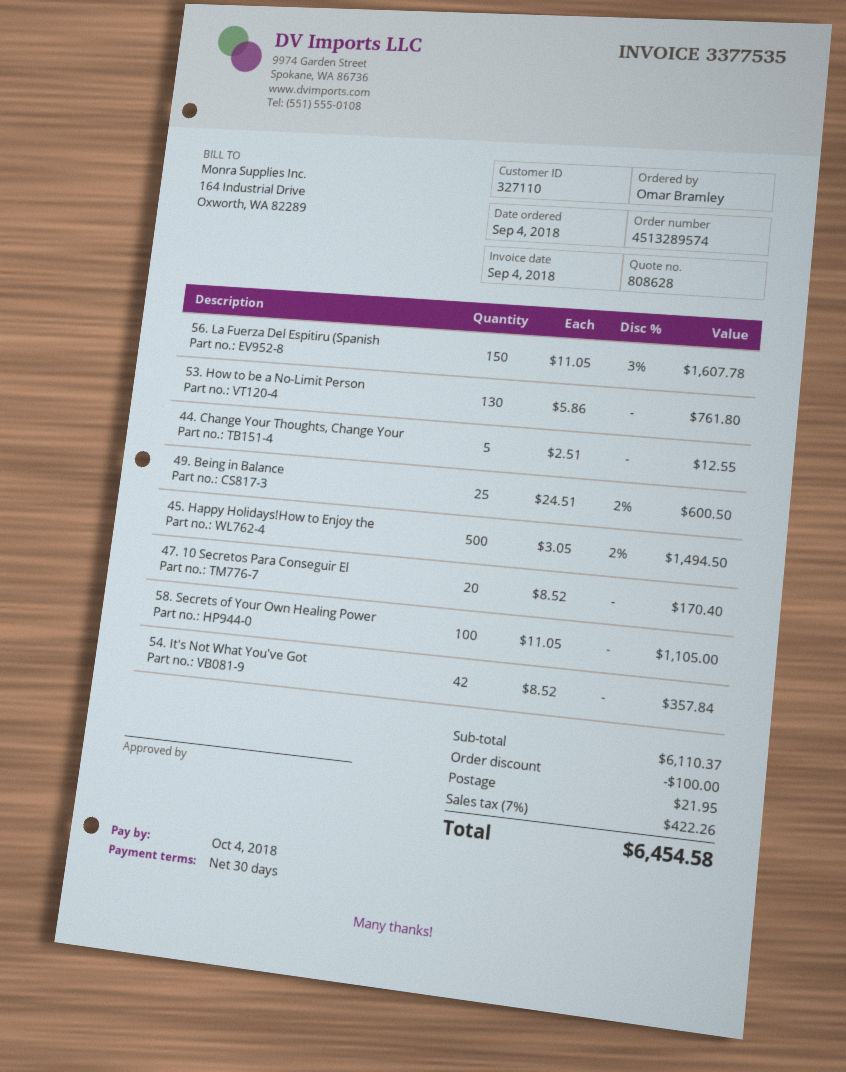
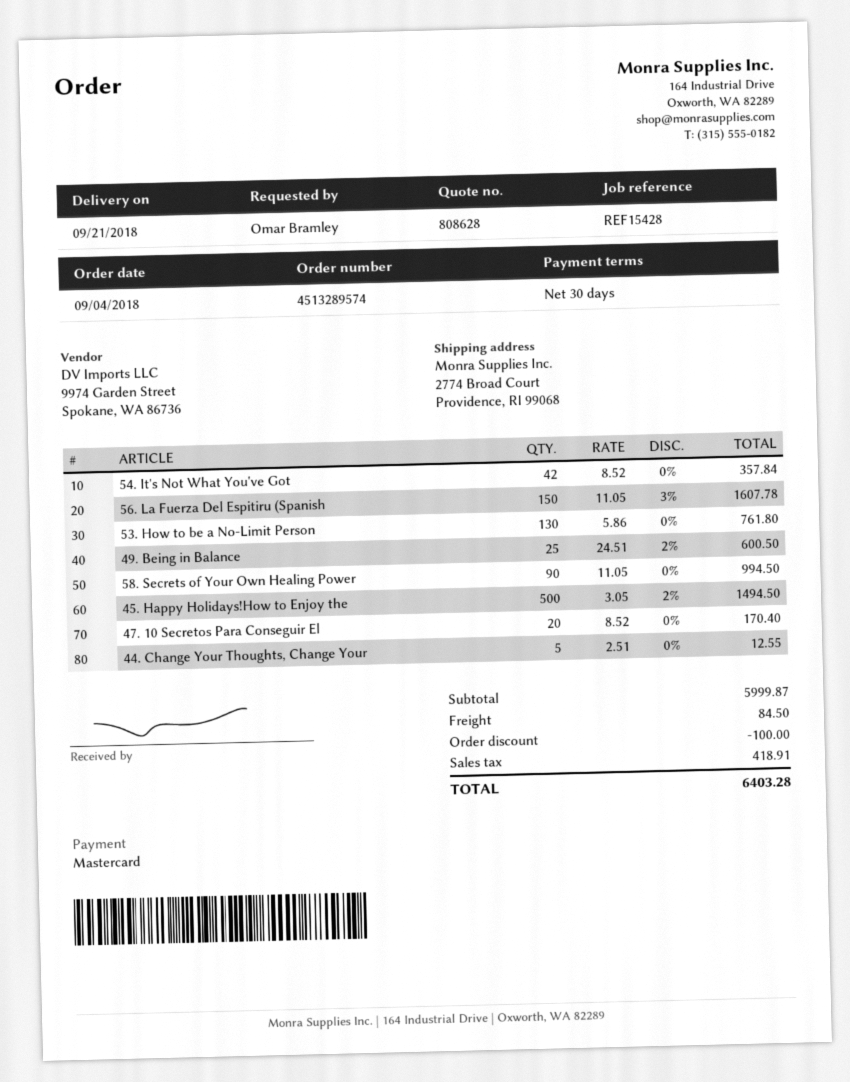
58. Secrets of Your Own Healing Power: 100 x 11.05 = 1105.00 -> 90 x 11.05 = 994.50
subtotal: 6110.37 -> 5999.87
shipping: 21.95 -> 84.50
tax: 422.26 -> 418.91
total: 6454.58 -> 6403.28

